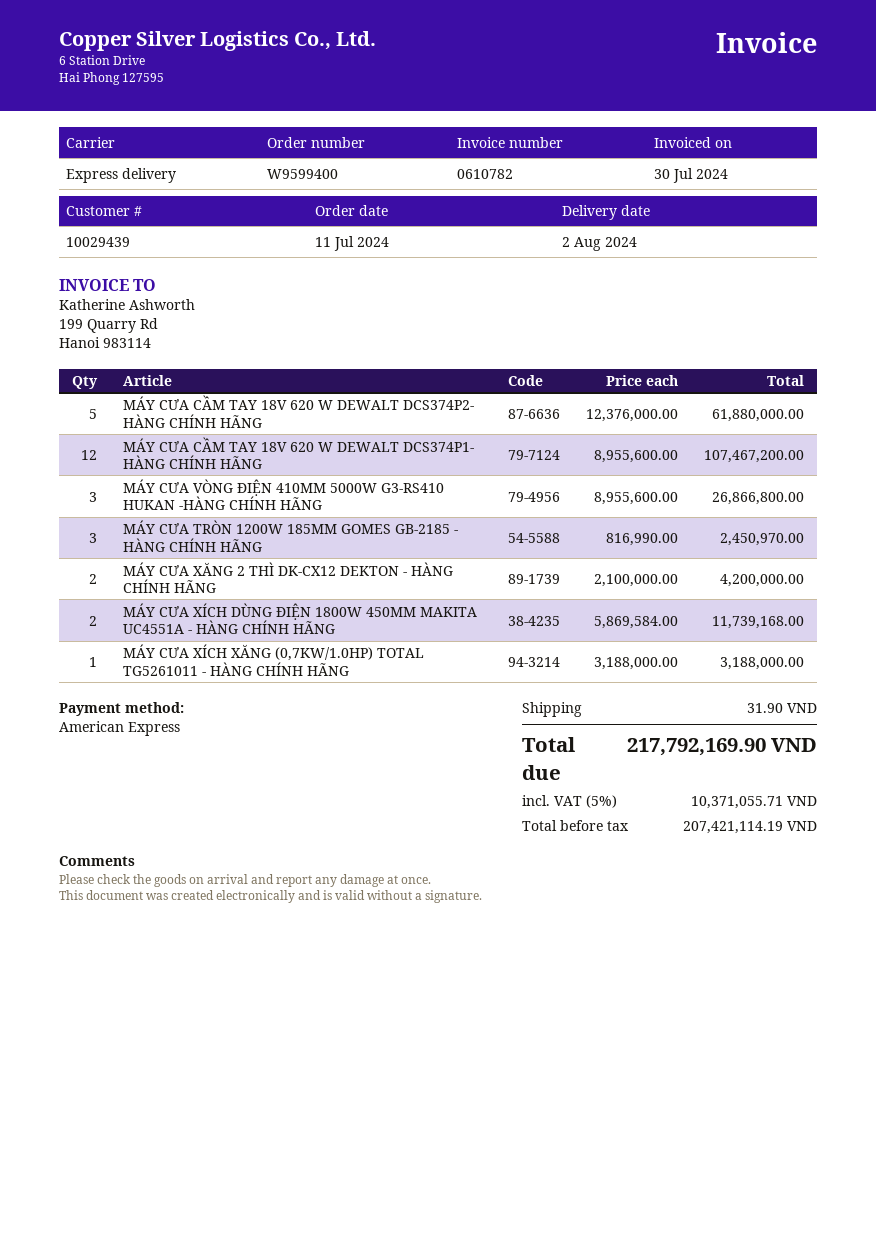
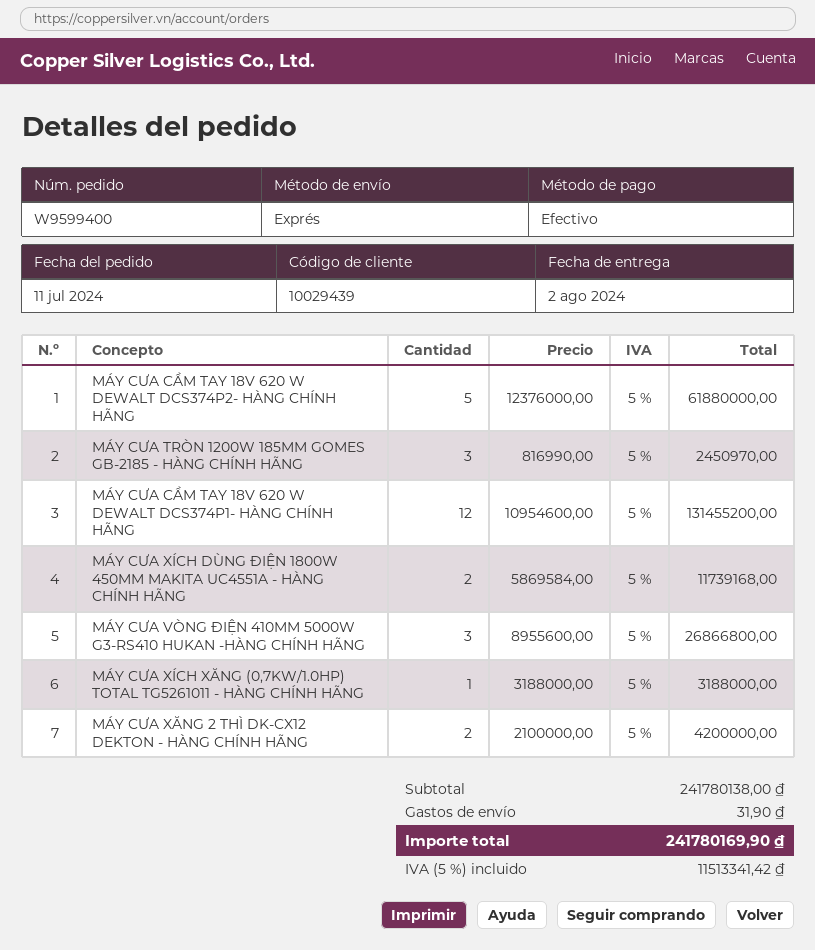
payment method: American Express -> cash
MÁY CƯA CẦM TAY 18V 620 W DEWALT DCS374P1- HÀNG CHÍNH HÃNG: 12 x 8955600.00 = 107467200.00 -> 12 x 10954600.00 = 131455200.00
tax: 5% = 10371055.71 -> 5% = 11513341.42
total: 217792169.90 -> 241780169.90

